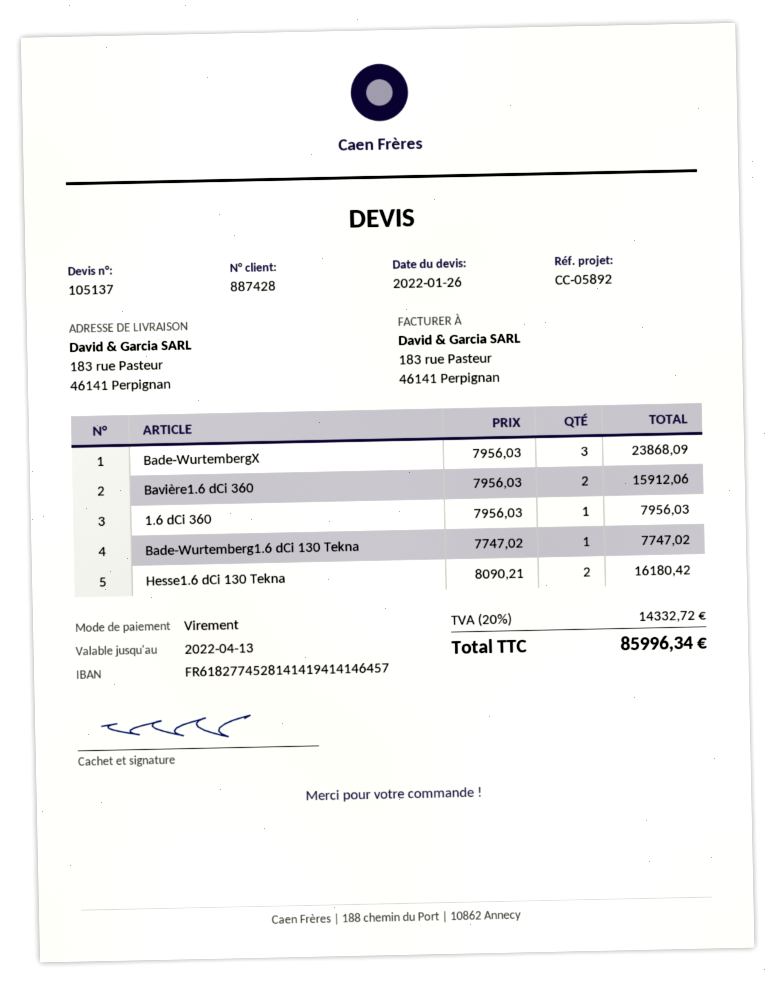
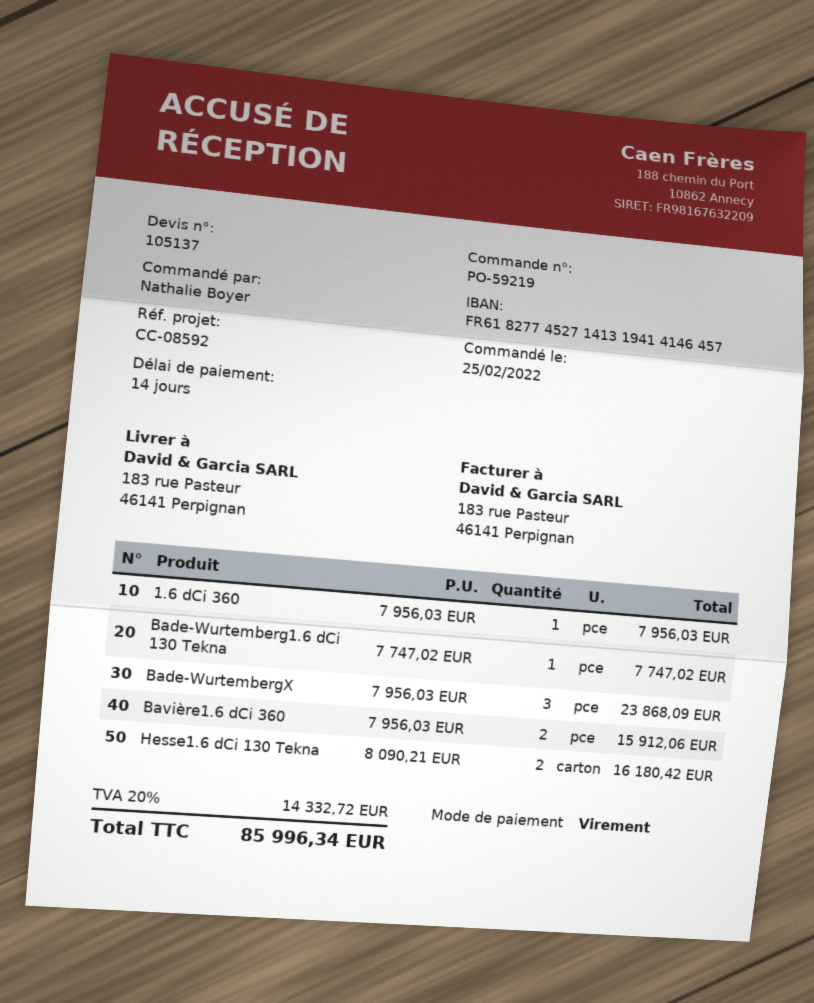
reference: CC-05892 -> CC-08592
bank account: FR6182774528141419414146457 -> FR6182774527141319414146457

